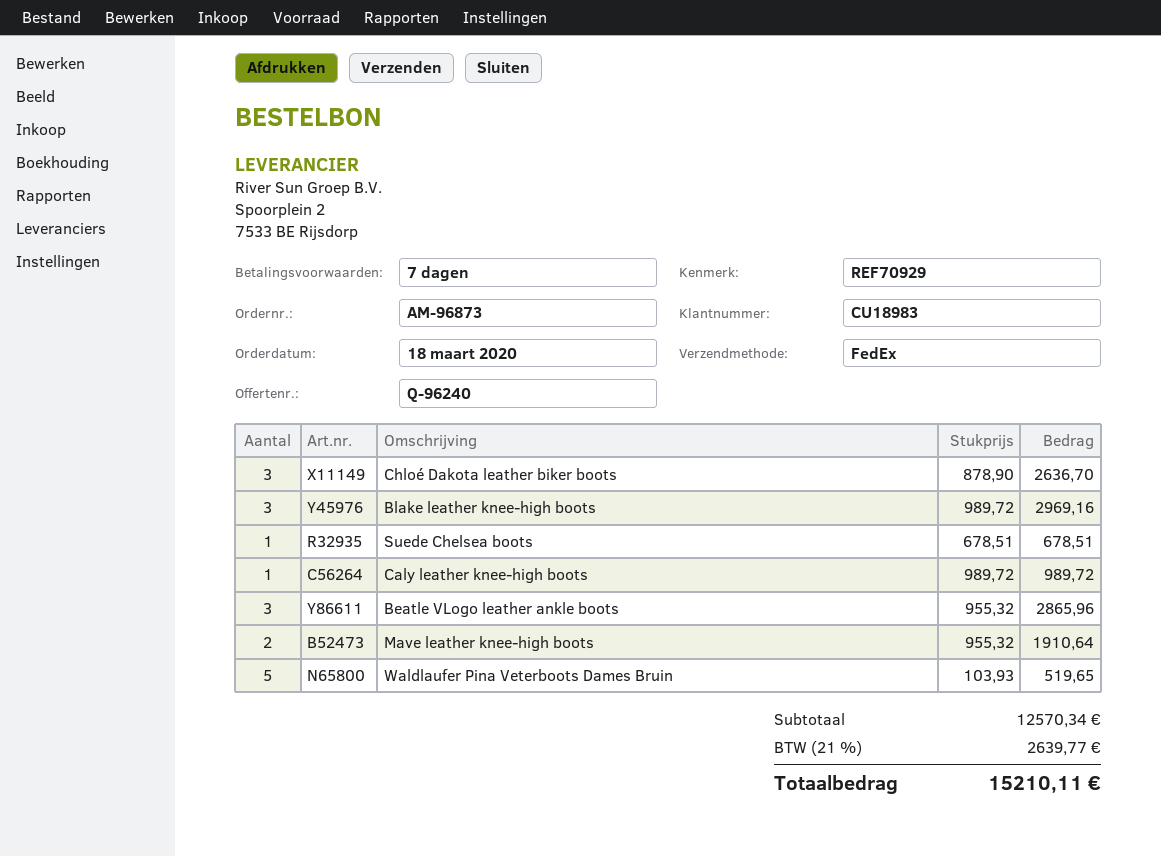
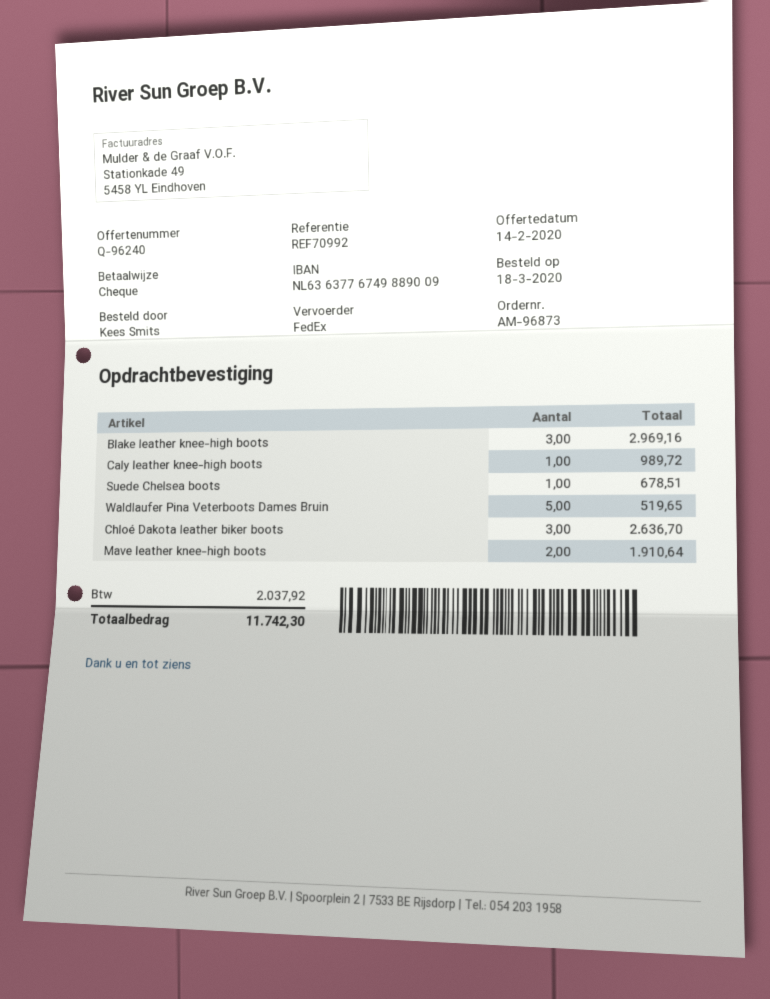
reference: REF70929 -> REF70992
Beatle VLogo leather ankle boots: 3 for 2865.96 -> none
tax: 2639.77 -> 2037.92
total: 15210.11 -> 11742.30

